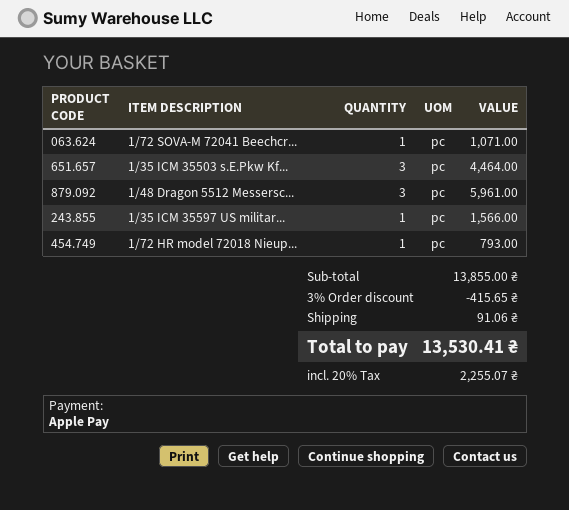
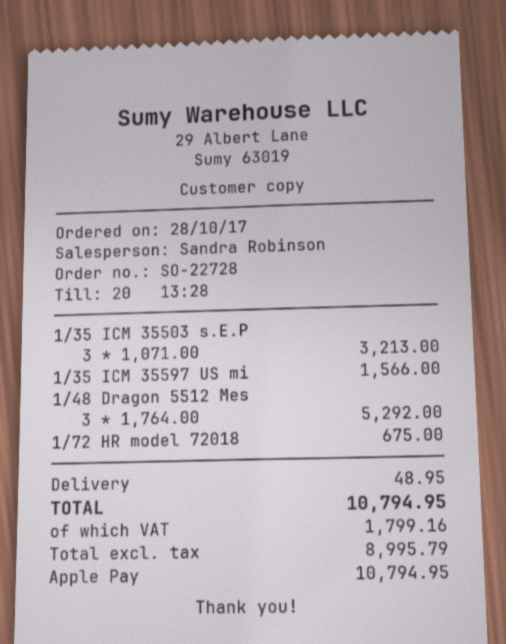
1/72 SOVA-M 72041 Beechcr...: 1 for 1071.00 -> none
1/35 ICM 35503 s.E.Pkw Kf...: 3 for 4464.00 -> 3 for 3213.00
1/48 Dragon 5512 Messersc...: 3 for 5961.00 -> 3 for 5292.00
1/72 HR model 72018 Nieup...: 1 for 793.00 -> 1 for 675.00
discount: 3% = 415.65 -> none
shipping: 91.06 -> 48.95
tax: 2255.07 -> 1799.16
total: 13530.41 -> 10794.95

